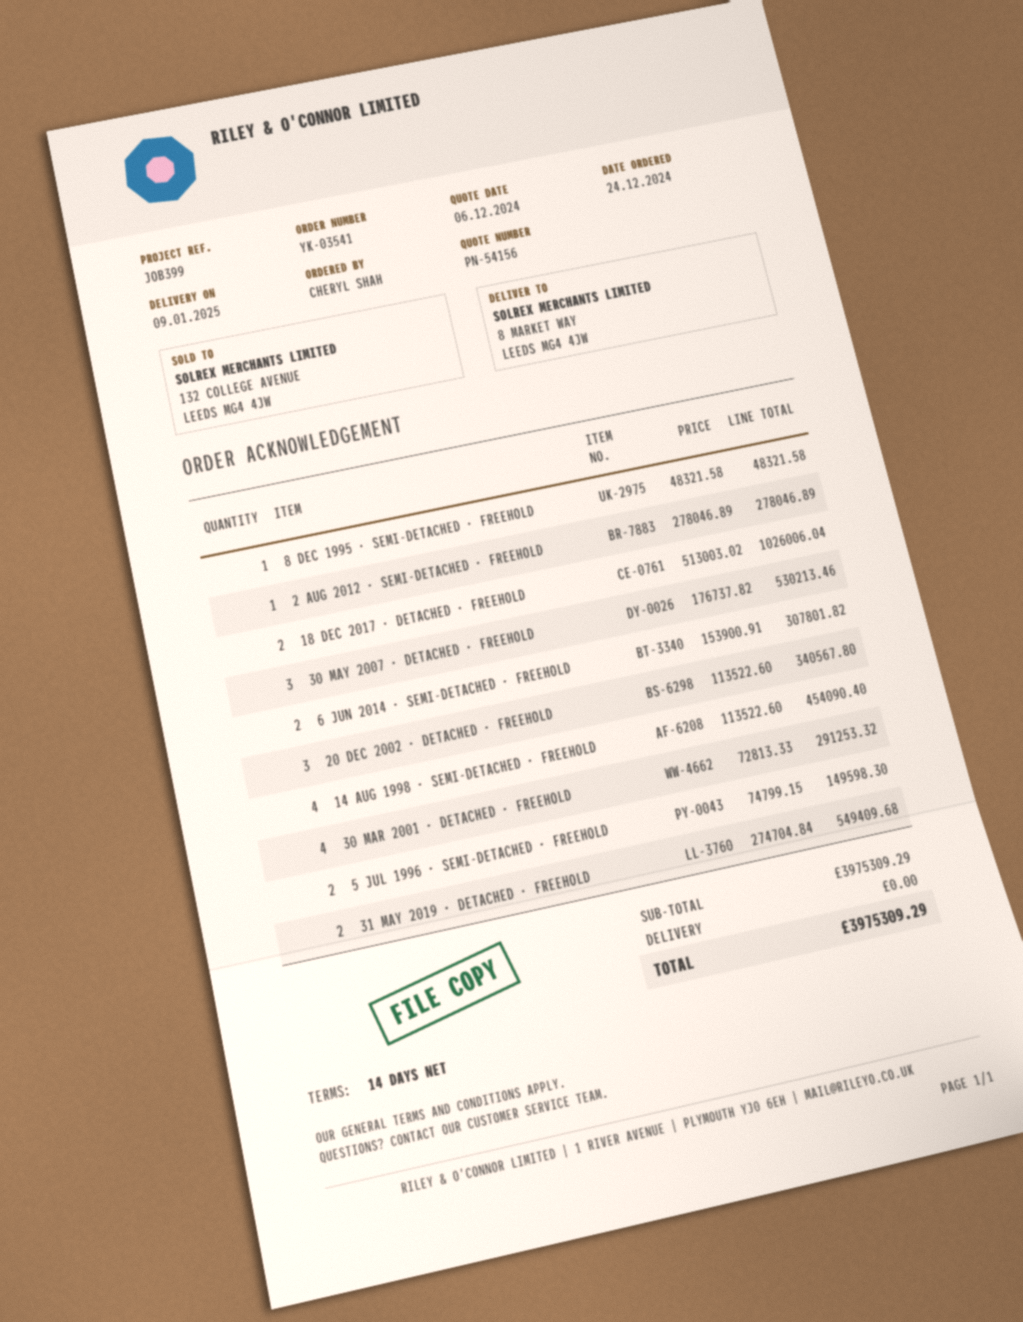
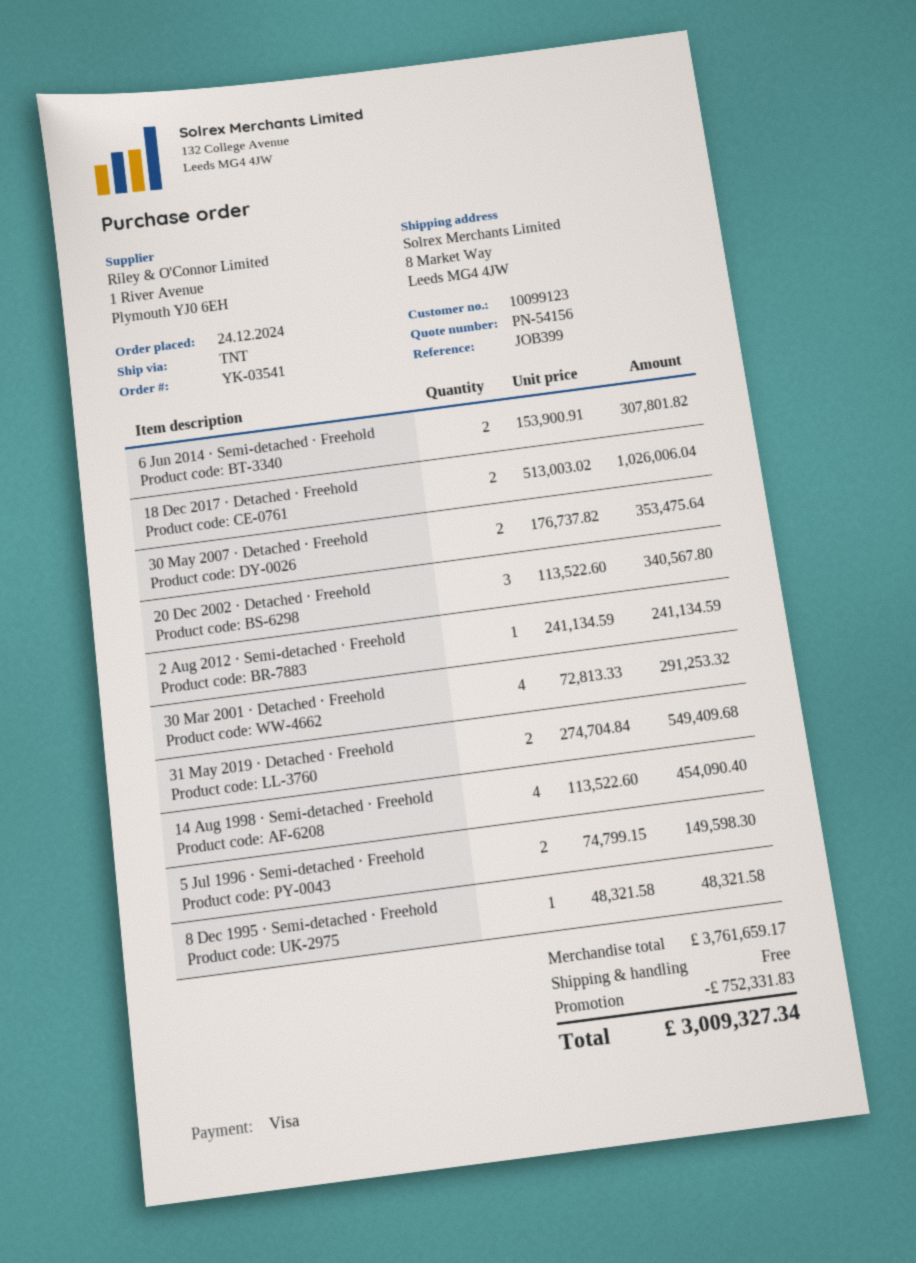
2 AUG 2012 · SEMI-DETACHED · FREEHOLD: 1 x 278046.89 = 278046.89 -> 1 x 241134.59 = 241134.59
30 MAY 2007 · DETACHED · FREEHOLD: 3 x 176737.82 = 530213.46 -> 2 x 176737.82 = 353475.64
subtotal: 3975309.29 -> 3761659.17
discount: none -> 752331.83
total: 3975309.29 -> 3009327.34

